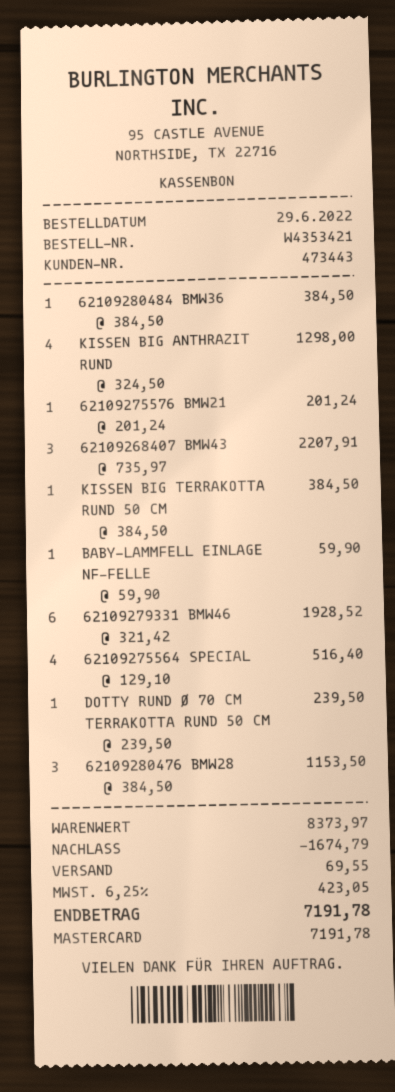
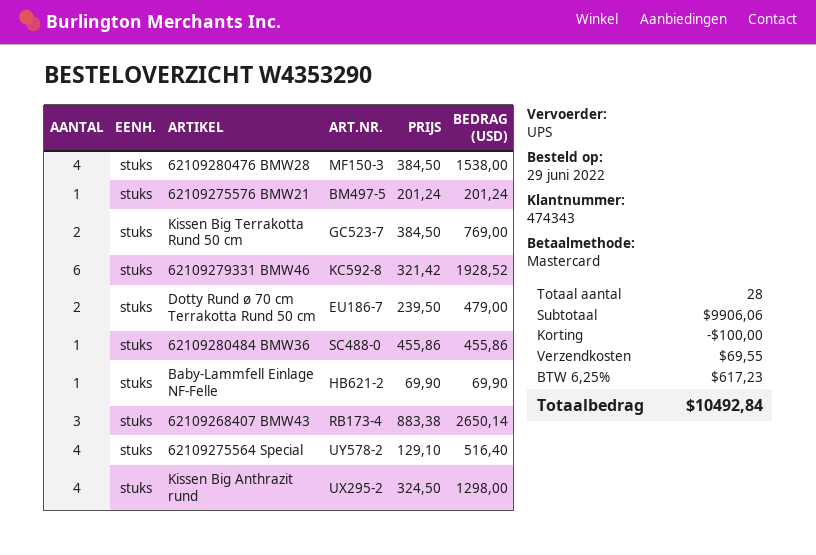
order number: W4353421 -> W4353290
customer number: 473443 -> 474343
62109280484 BMW36: 1 x 384.50 = 384.50 -> 1 x 455.86 = 455.86
62109268407 BMW43: 3 x 735.97 = 2207.91 -> 3 x 883.38 = 2650.14
KISSEN BIG TERRAKOTTA RUND 50 CM: 1 x 384.50 = 384.50 -> 2 x 384.50 = 769.00
BABY-LAMMFELL EINLAGE NF-FELLE: 1 x 59.90 = 59.90 -> 1 x 69.90 = 69.90
DOTTY RUND Ø 70 CM TERRAKOTTA RUND 50 CM: 1 x 239.50 = 239.50 -> 2 x 239.50 = 479.00
62109280476 BMW28: 3 x 384.50 = 1153.50 -> 4 x 384.50 = 1538.00
subtotal: 8373.97 -> 9906.06
discount: 1674.79 -> 100.00
tax: 6.25% = 423.05 -> 6.25% = 617.23
total: 7191.78 -> 10492.84

